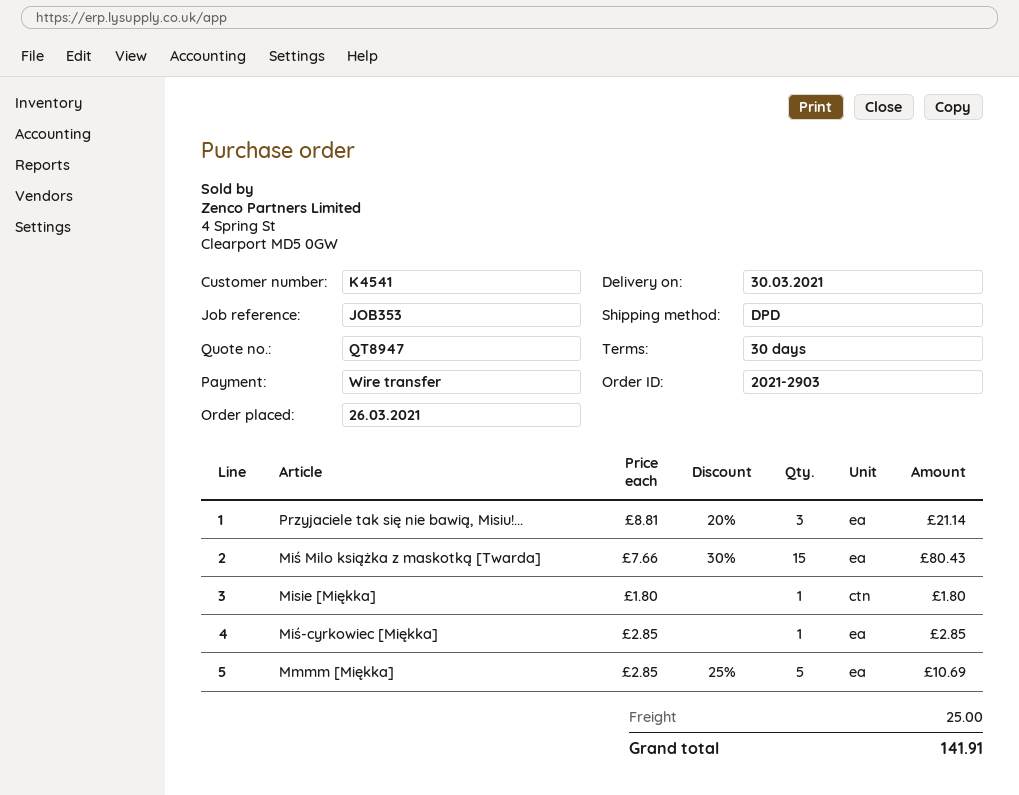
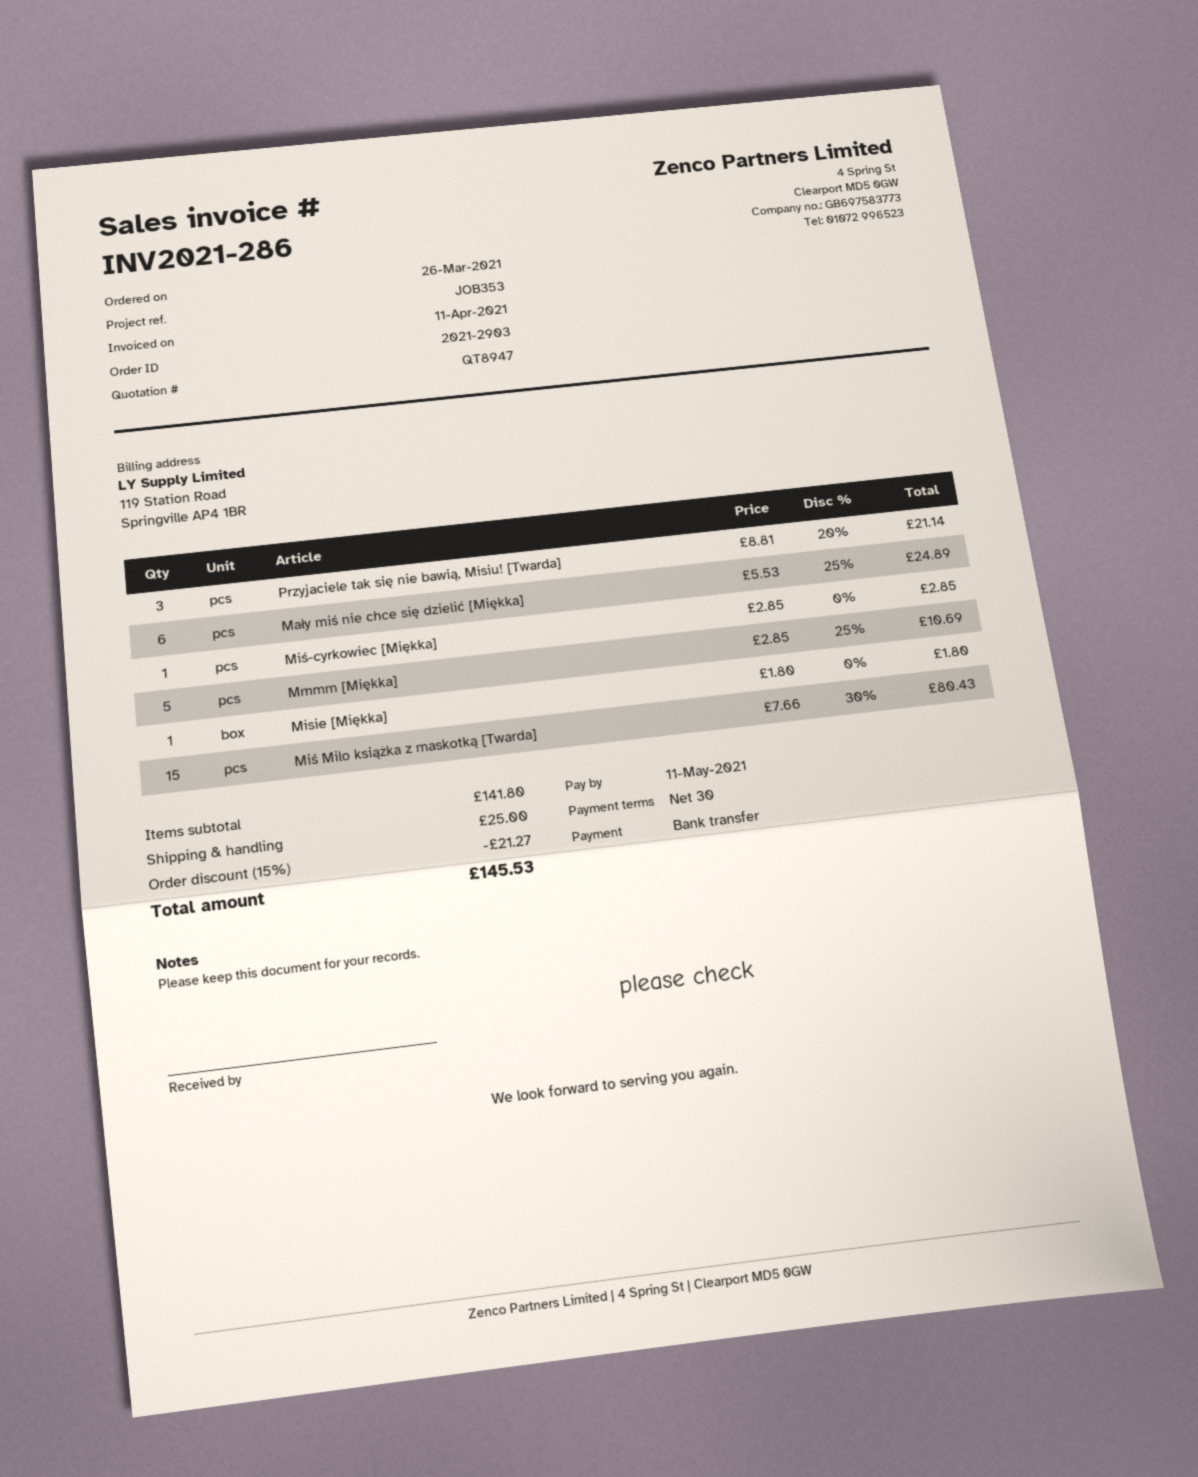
Mały miś nie chce się dzielić [Miękka]: none -> 6 x 5.53 - 25% = 24.89
discount: none -> 15% = 21.27
total: 141.91 -> 145.53

